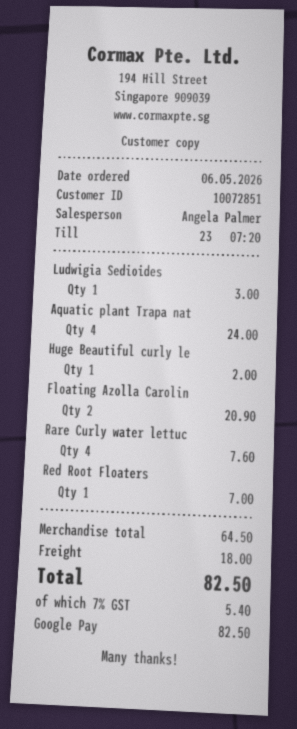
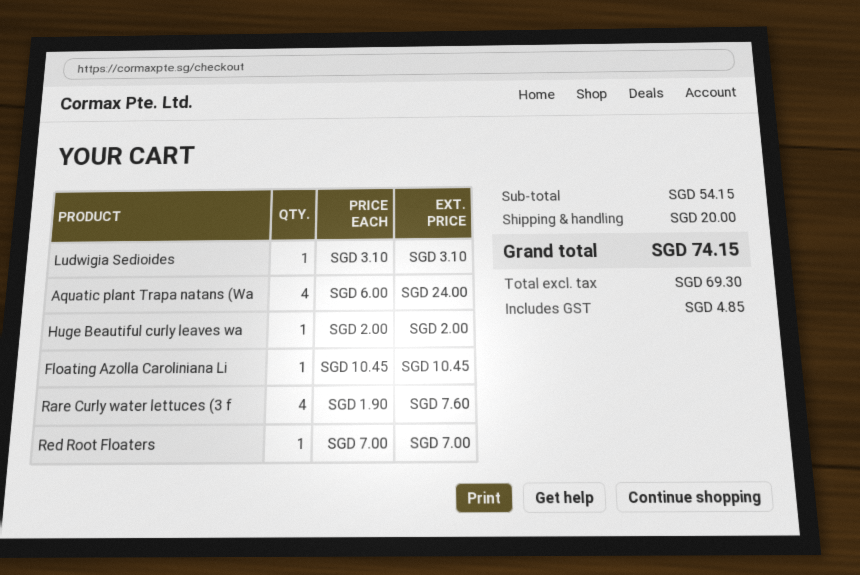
Ludwigia Sedioides: 1 for 3.00 -> 1 for 3.10
Floating Azolla Carolin: 2 for 20.90 -> 1 for 10.45
subtotal: 64.50 -> 54.15
shipping: 18.00 -> 20.00
tax: 5.40 -> 4.85
total: 82.50 -> 74.15

